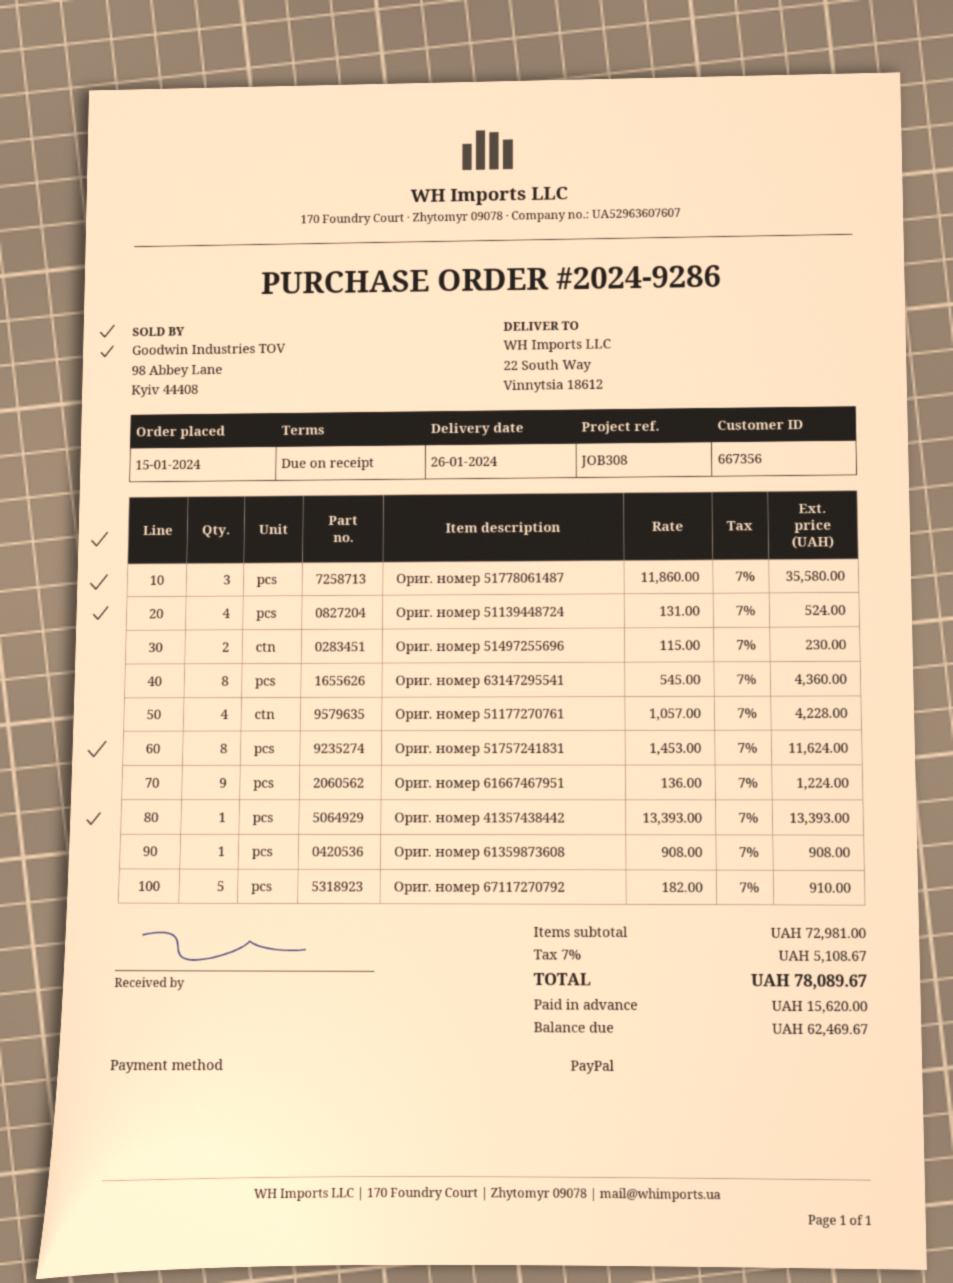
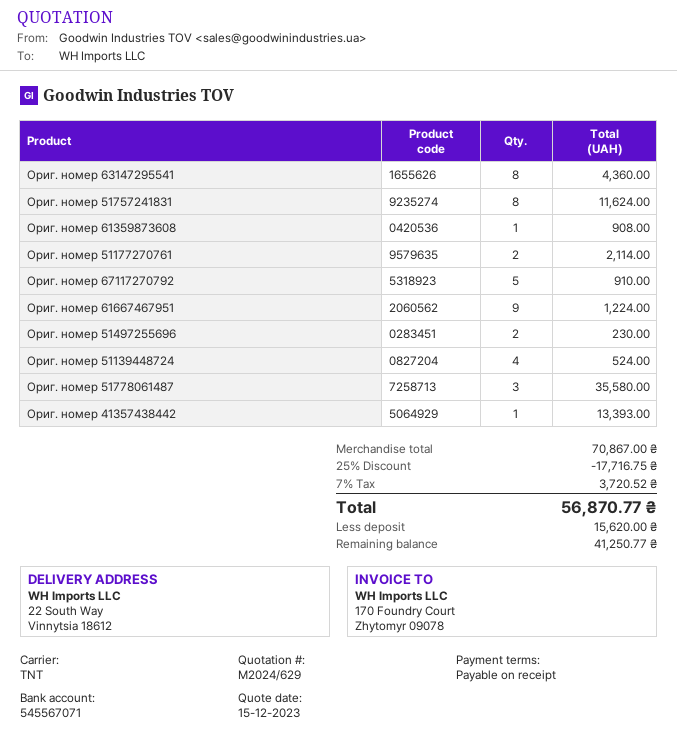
Ориг. номер 51177270761: 4 for 4228.00 -> 2 for 2114.00
subtotal: 72981.00 -> 70867.00
discount: none -> 25% = 17716.75
tax: 7% = 5108.67 -> 7% = 3720.52
total: 78089.67 -> 56870.77
balance: 62469.67 -> 41250.77

